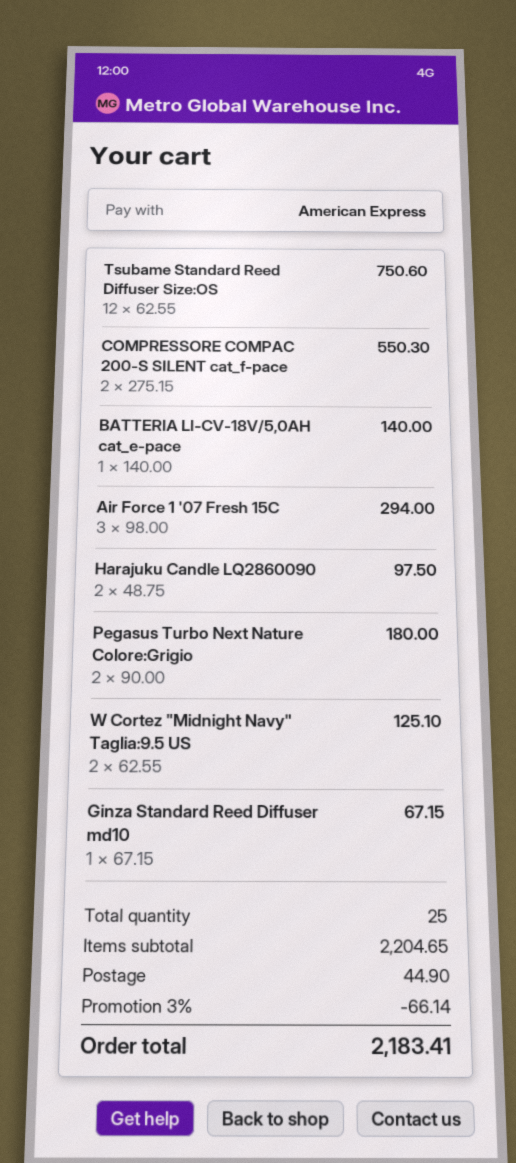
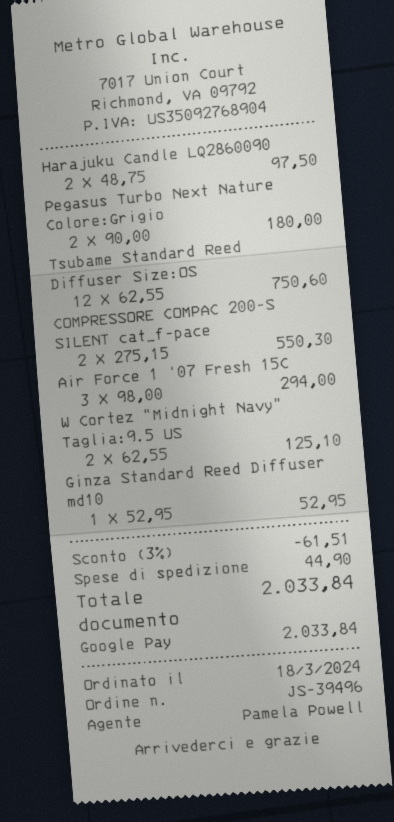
payment method: American Express -> Google Pay
BATTERIA LI-CV-18V/5,0AH cat_e-pace: 1 x 140.00 = 140.00 -> none
Ginza Standard Reed Diffuser md10: 1 x 67.15 = 67.15 -> 1 x 52.95 = 52.95
discount: 3% = 66.14 -> 3% = 61.51
total: 2183.41 -> 2033.84

